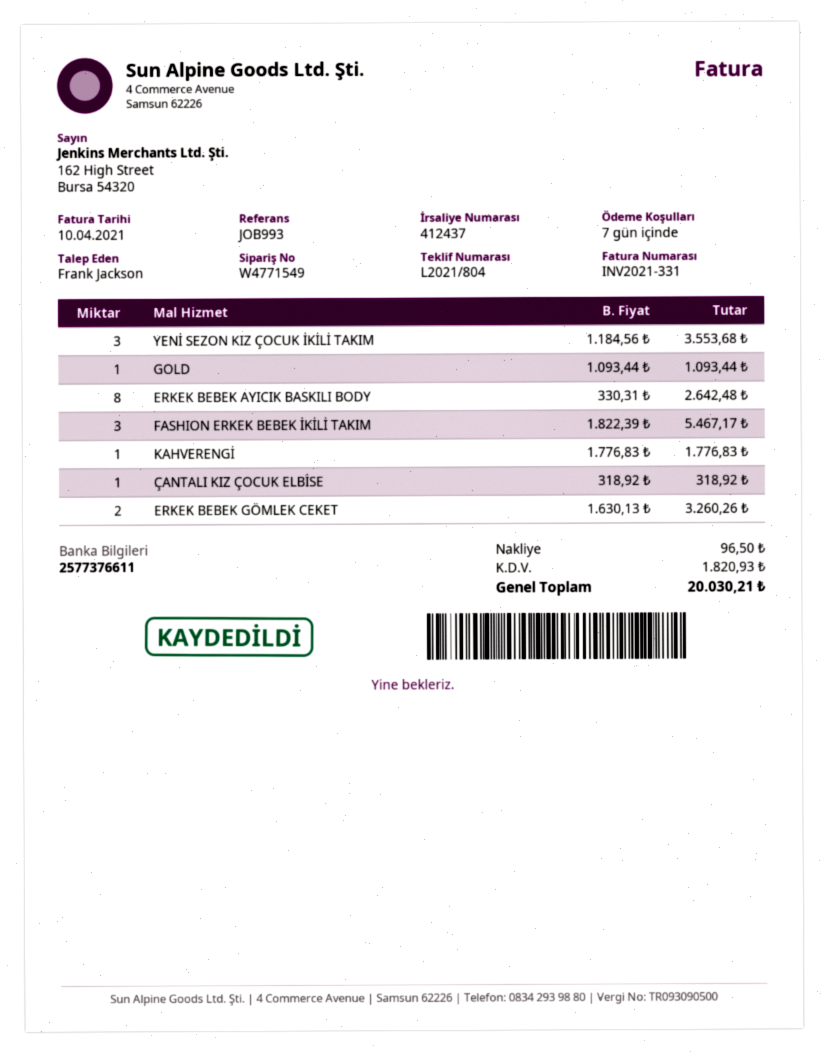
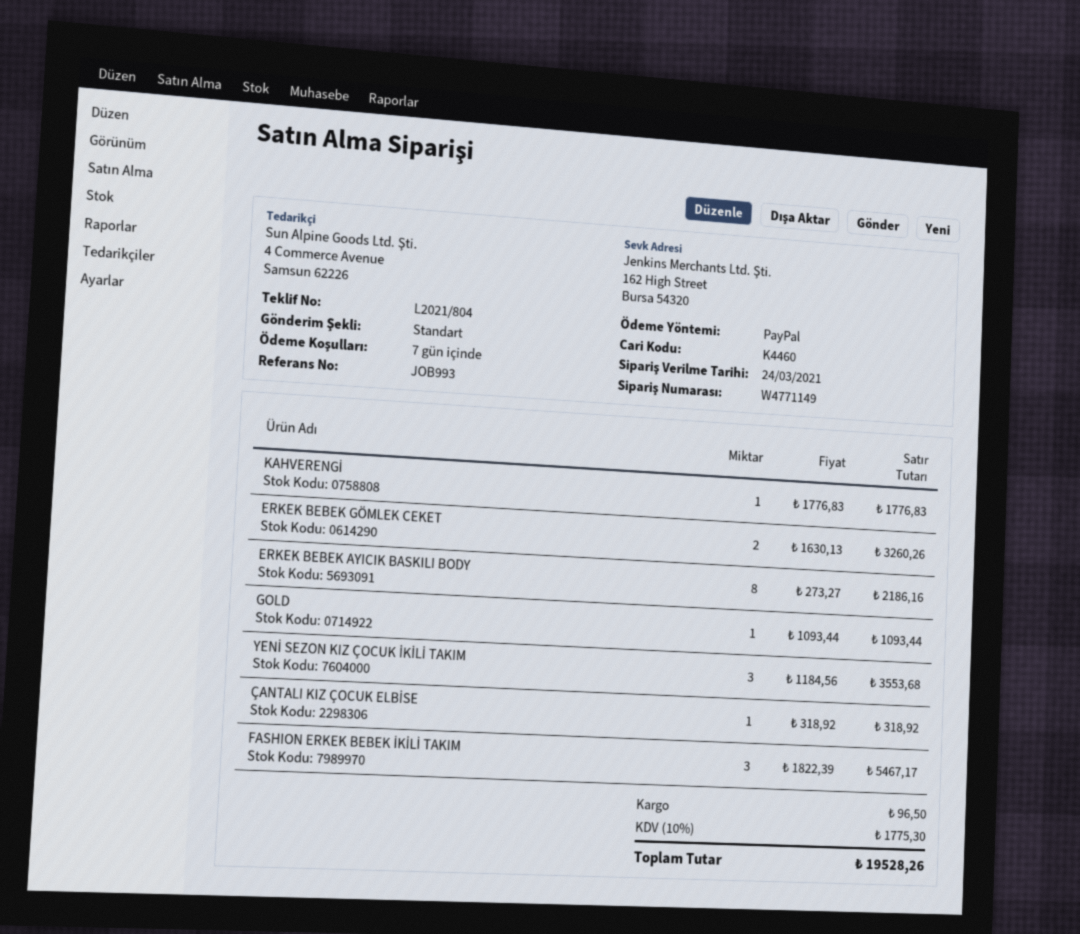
order number: W4771549 -> W4771149
ERKEK BEBEK AYICIK BASKILI BODY: 8 x 330.31 = 2642.48 -> 8 x 273.27 = 2186.16
tax: 1820.93 -> 1775.30
total: 20030.21 -> 19528.26

